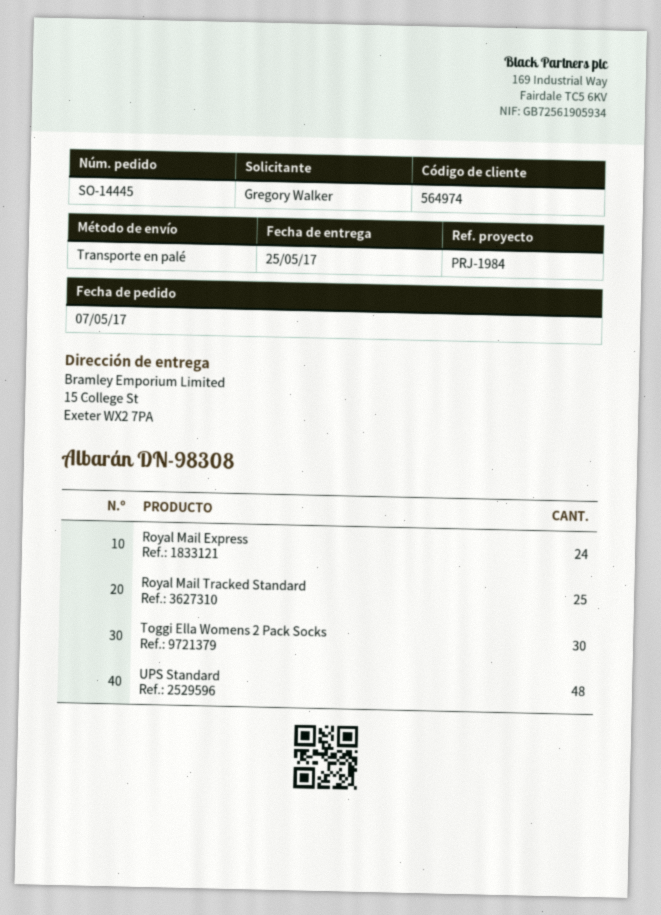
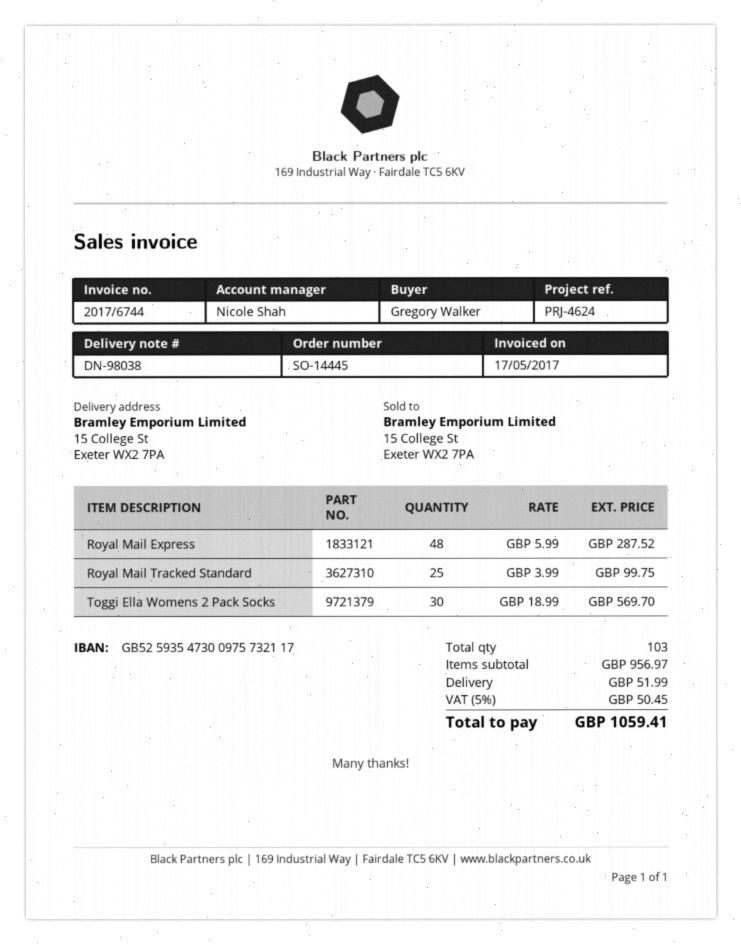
delivery note number: DN-98308 -> DN-98038
reference: PRJ-1984 -> PRJ-4624
Royal Mail Express: 24 -> 48
UPS Standard: 48 -> none

